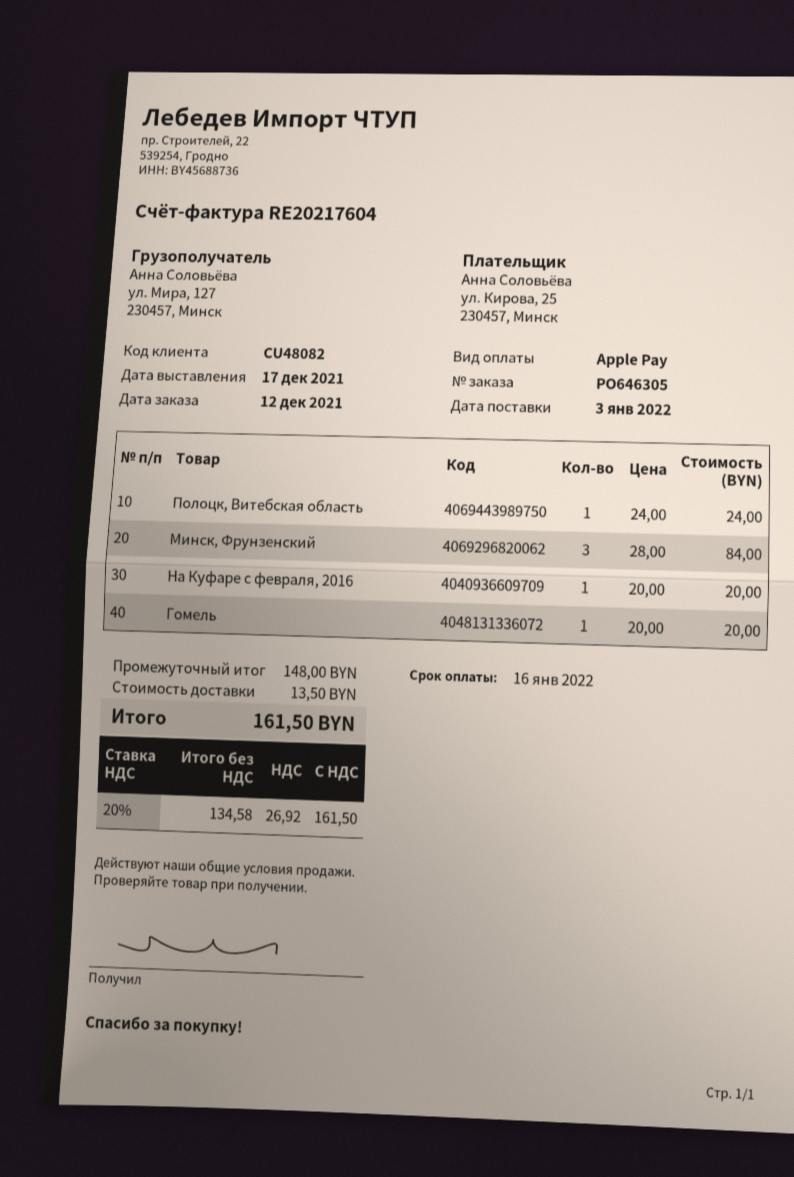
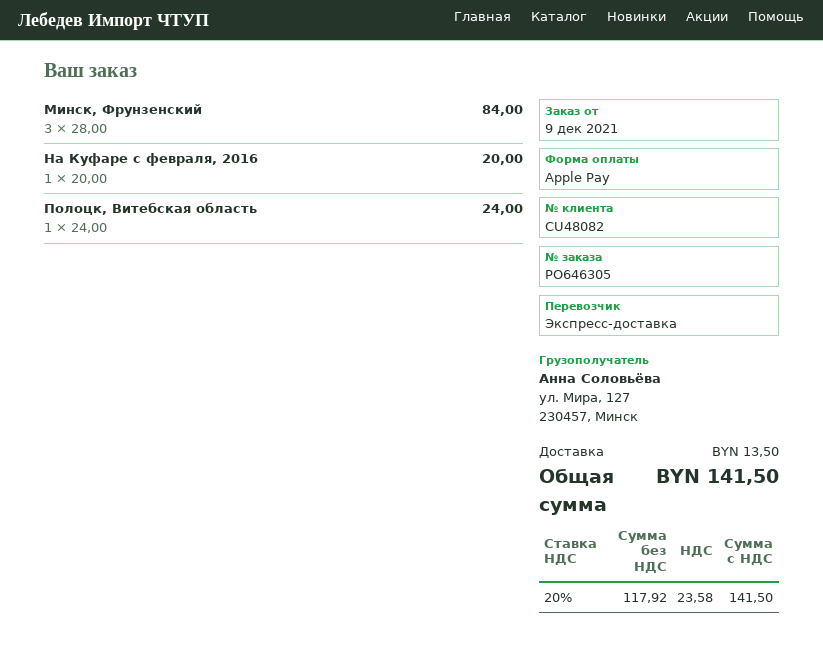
order date: 2021-12-12 -> 2021-12-09
Гомель: 1 x 20.00 = 20.00 -> none
net: 134.58 -> 117.92
tax: 20% = 26.92 -> 20% = 23.58
total: 161.50 -> 141.50

